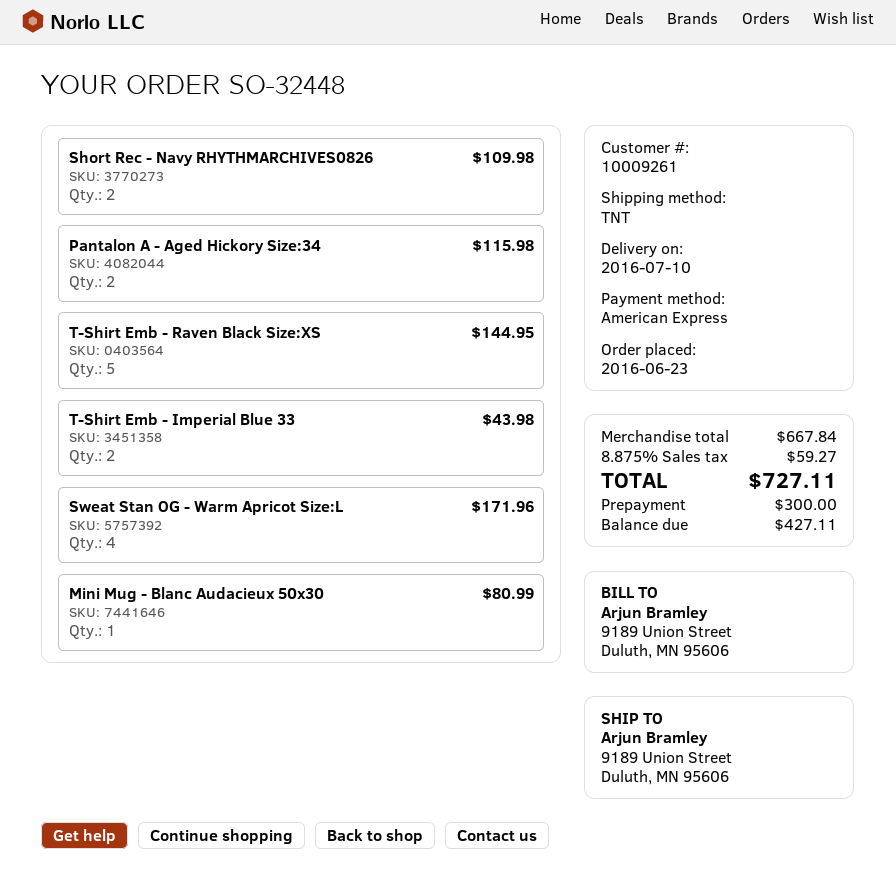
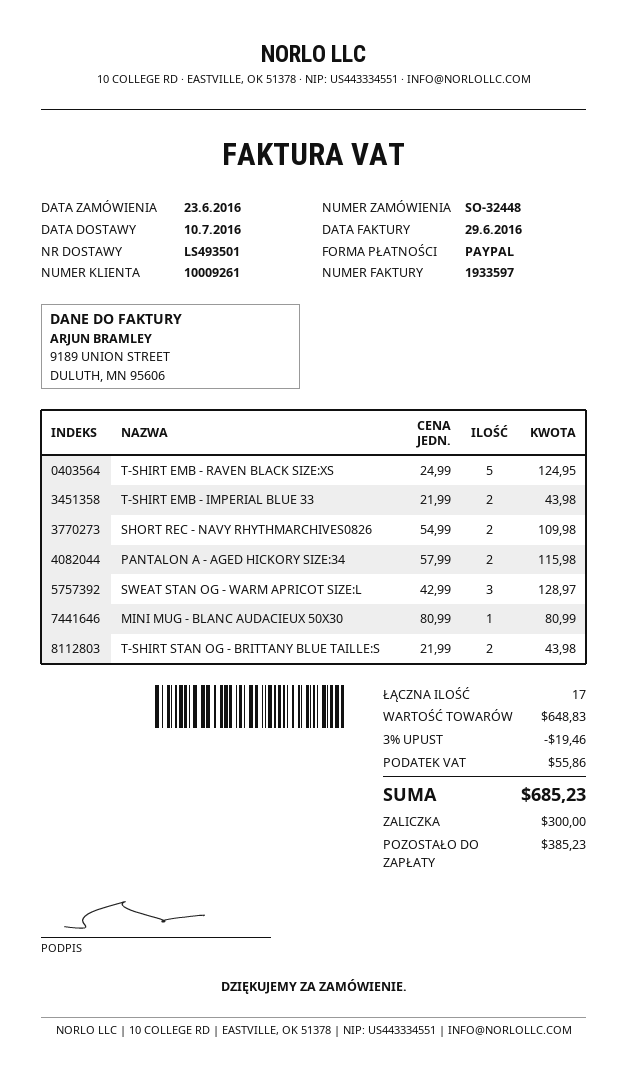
payment method: American Express -> PayPal
T-Shirt Emb - Raven Black Size:XS: 5 for 144.95 -> 5 for 124.95
Sweat Stan OG - Warm Apricot Size:L: 4 for 171.96 -> 3 for 128.97
T-SHIRT STAN OG - BRITTANY BLUE TAILLE:S: none -> 2 for 43.98
subtotal: 667.84 -> 648.83
discount: none -> 3% = 19.46
tax: 59.27 -> 55.86
total: 727.11 -> 685.23
balance: 427.11 -> 385.23

